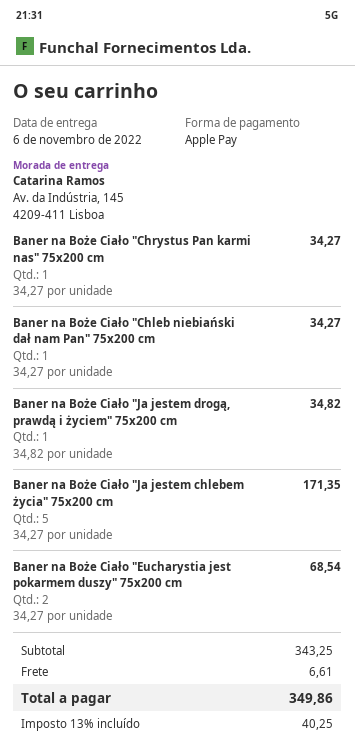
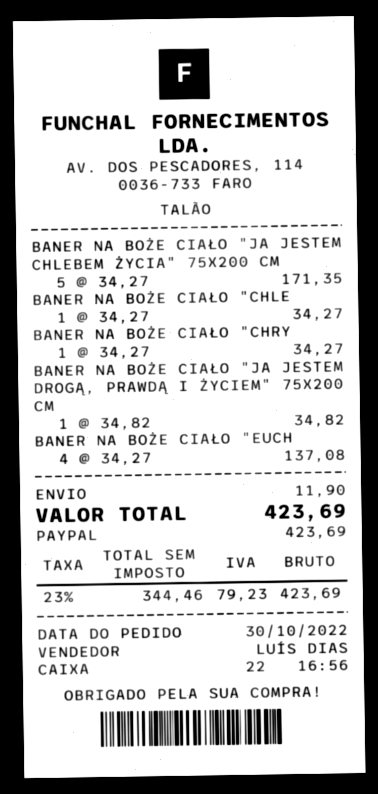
payment method: Apple Pay -> PayPal
Baner na Boże Ciało "Eucharystia jest pokarmem duszy" 75x200 cm: 2 x 34.27 = 68.54 -> 4 x 34.27 = 137.08
shipping: 6.61 -> 11.90
tax: 13% = 40.25 -> 23% = 79.23
total: 349.86 -> 423.69

